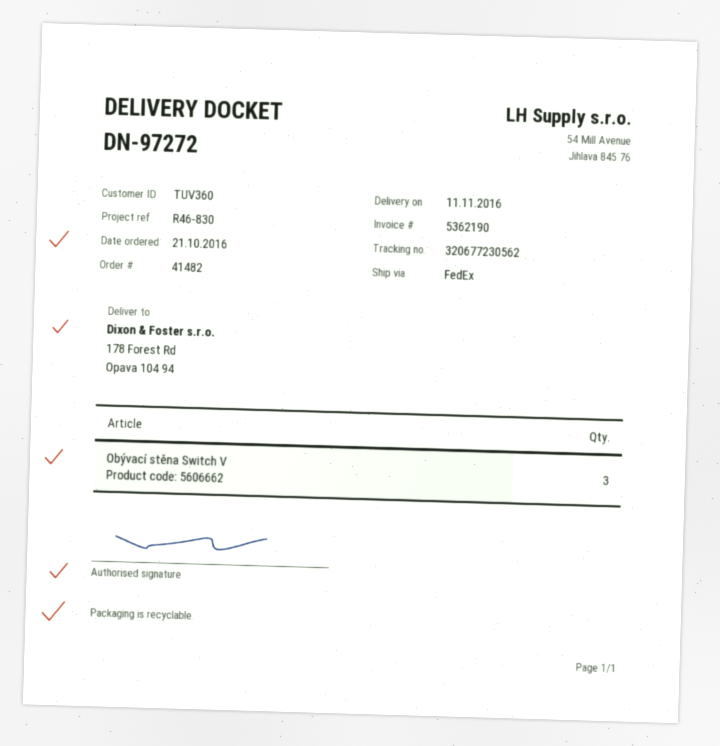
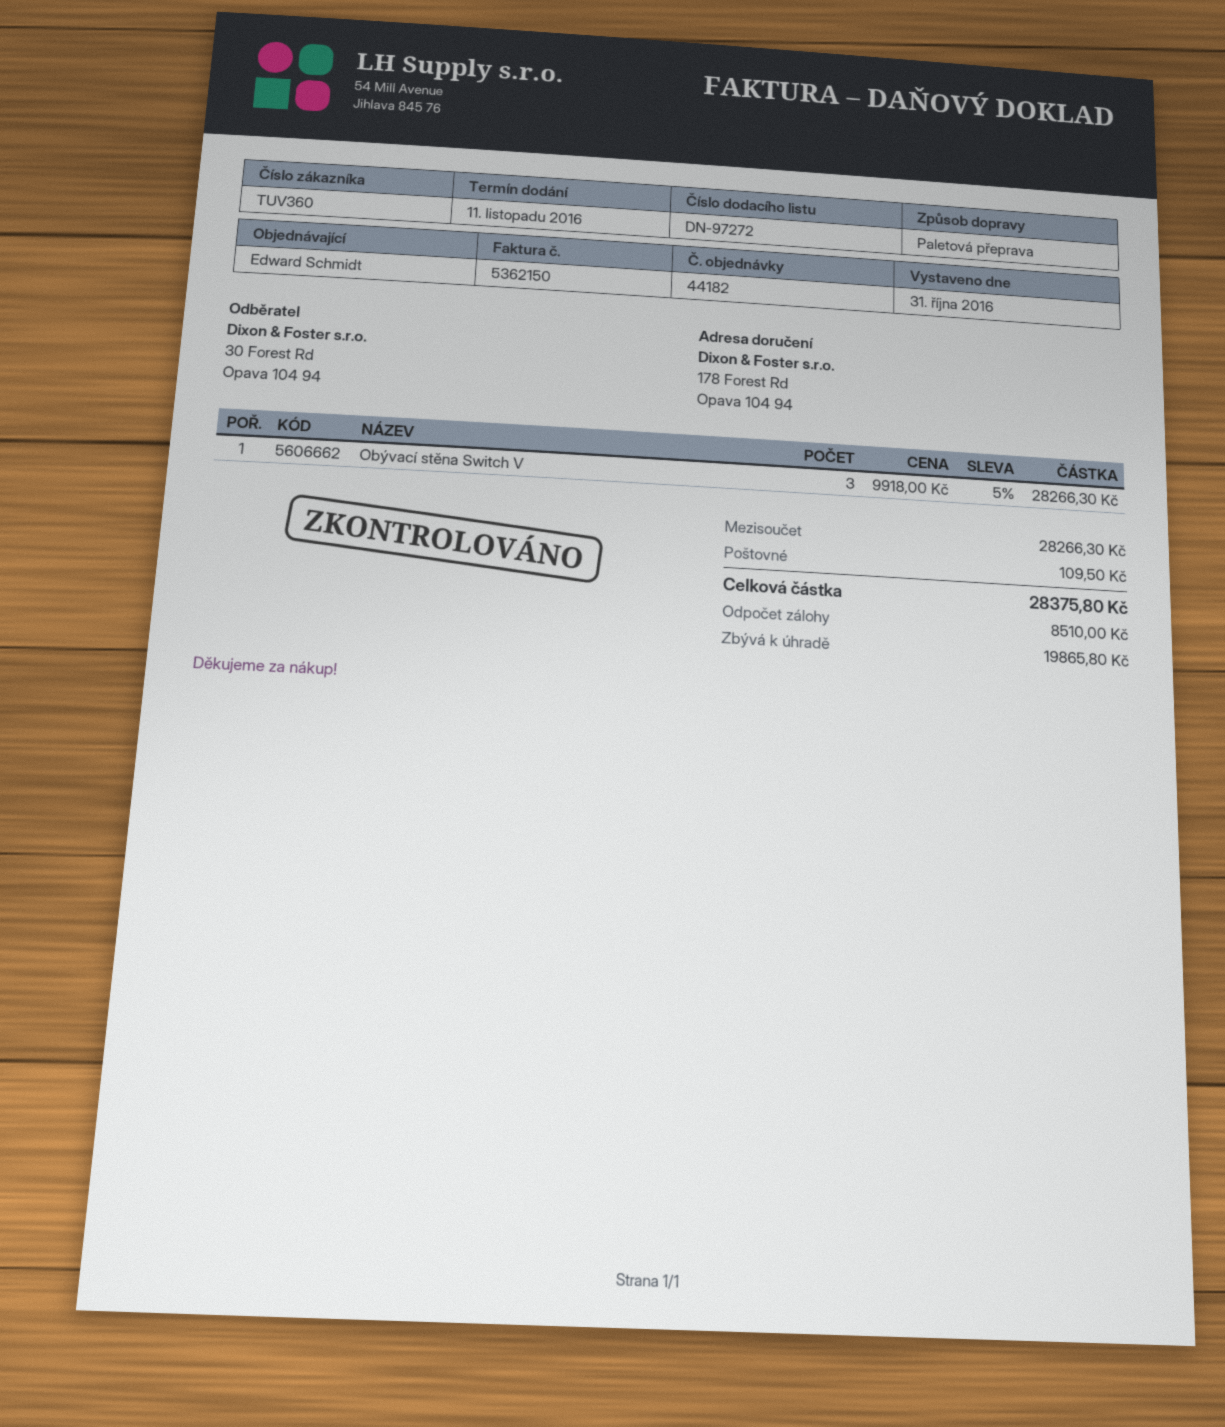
order number: 41482 -> 44182
invoice number: 5362190 -> 5362150
shipping method: FedEx -> pallet freight

